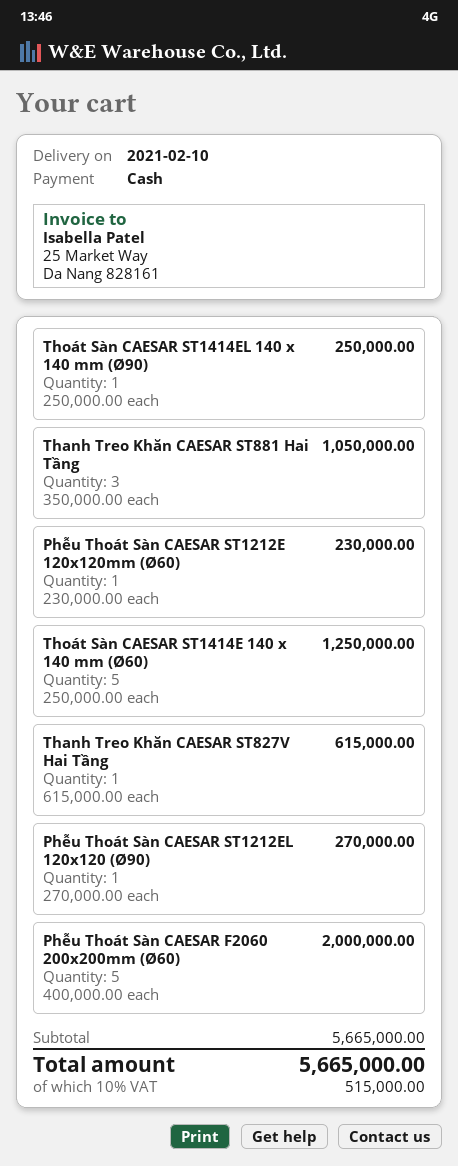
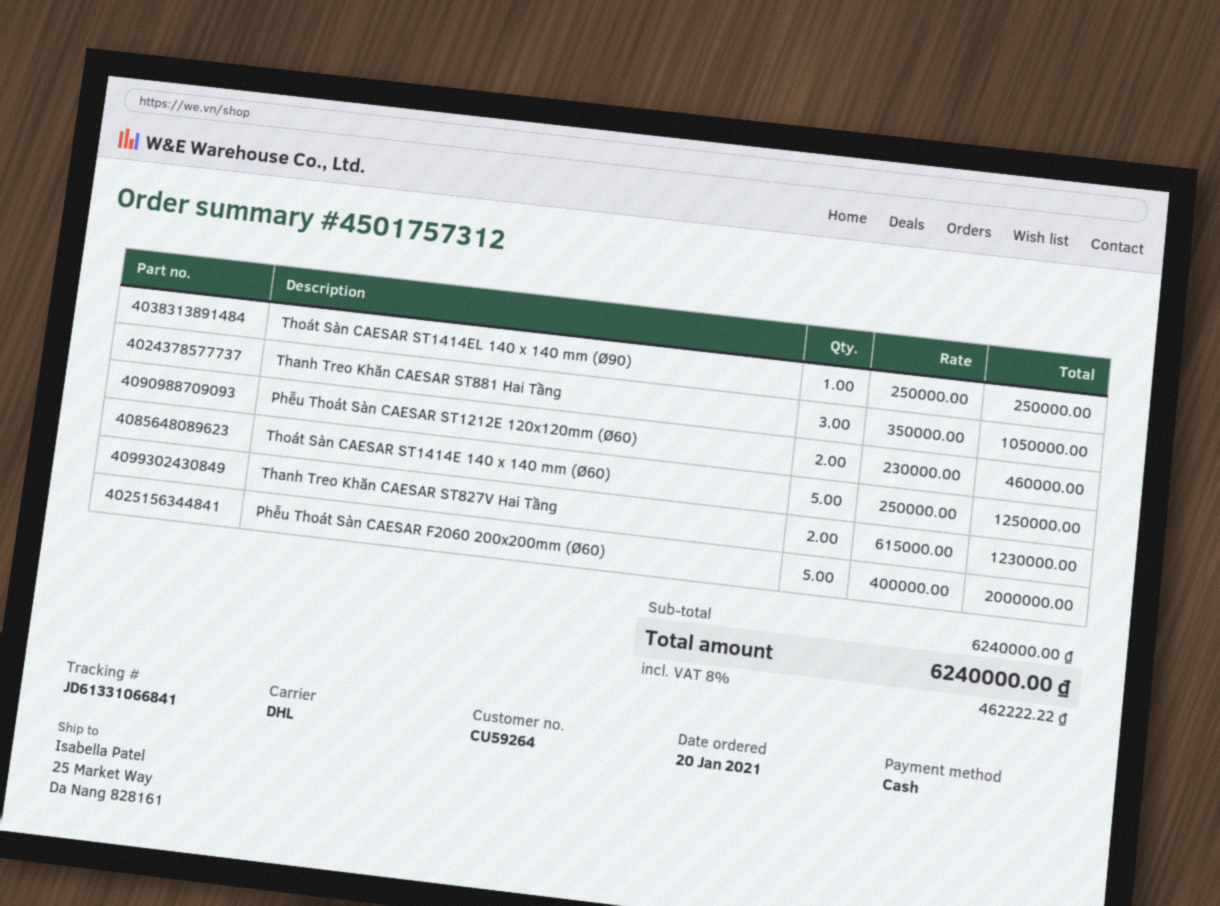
Phễu Thoát Sàn CAESAR ST1212E 120x120mm (Ø60): 1 x 230000.00 = 230000.00 -> 2 x 230000.00 = 460000.00
Thanh Treo Khăn CAESAR ST827V Hai Tầng: 1 x 615000.00 = 615000.00 -> 2 x 615000.00 = 1230000.00
Phễu Thoát Sàn CAESAR ST1212EL 120x120 (Ø90): 1 x 270000.00 = 270000.00 -> none
subtotal: 5665000.00 -> 6240000.00
tax: 10% = 515000.00 -> 8% = 462222.22
total: 5665000.00 -> 6240000.00

